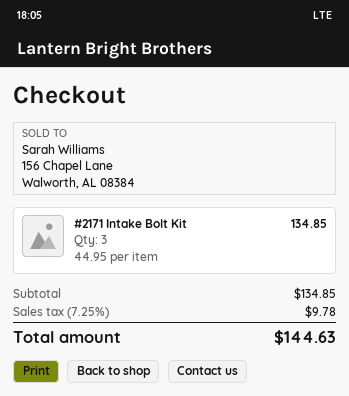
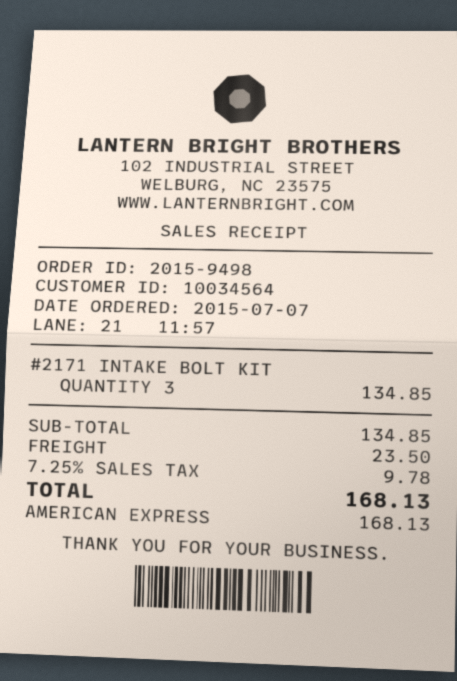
shipping: none -> 23.50
total: 144.63 -> 168.13

